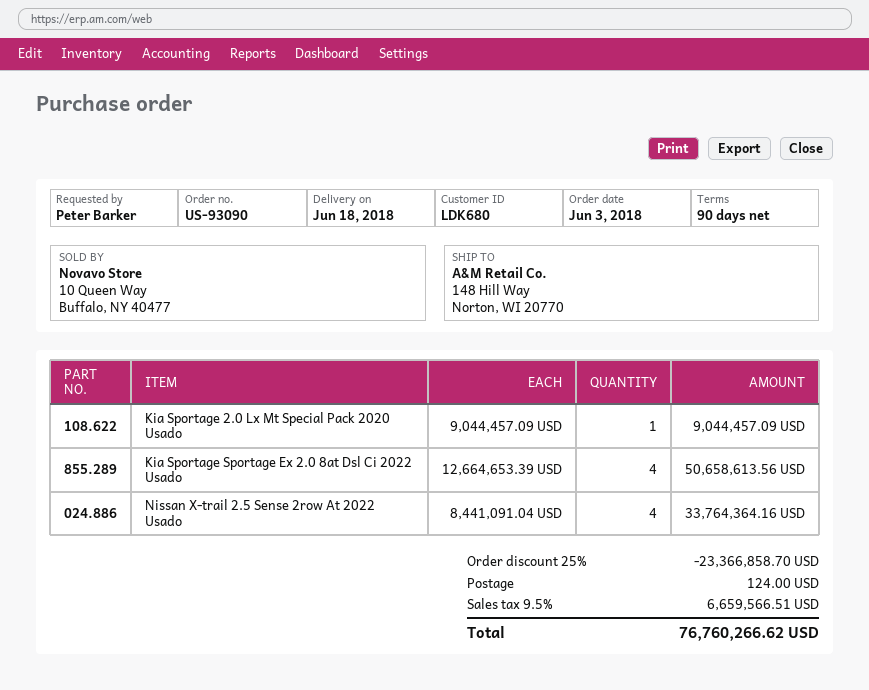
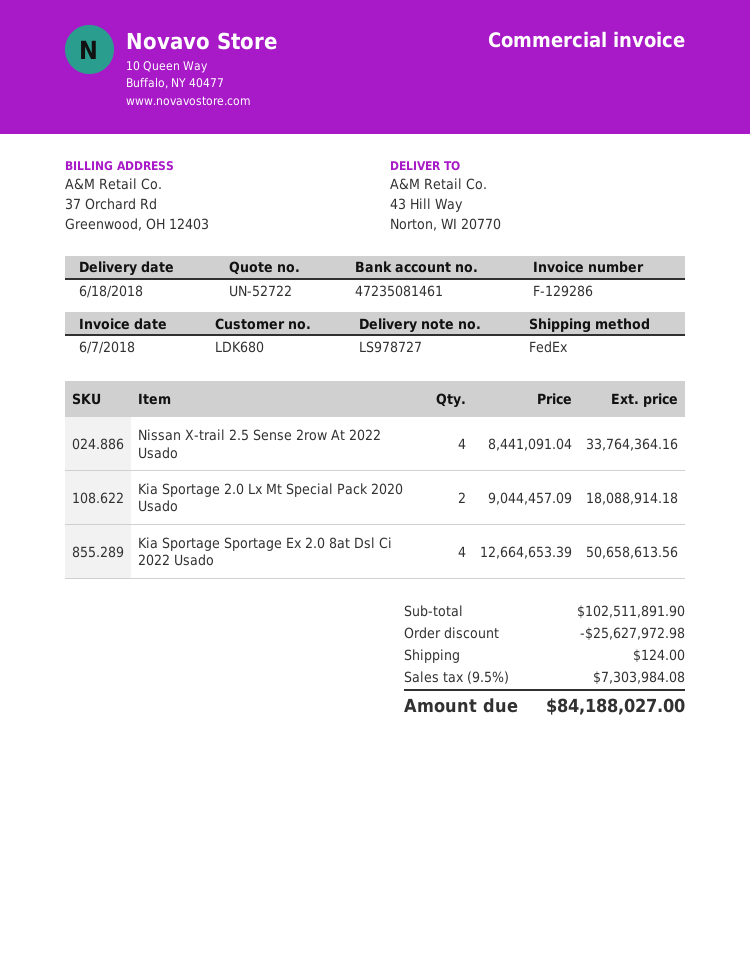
ship to: 148 Hill Way, Norton, WI 20770 -> 43 Hill Way, Norton, WI 20770
Kia Sportage 2.0 Lx Mt Special Pack 2020 Usado: 1 x 9044457.09 = 9044457.09 -> 2 x 9044457.09 = 18088914.18
discount: 23366858.70 -> 25627972.98
tax: 9.5% = 6659566.51 -> 9.5% = 7303984.08
total: 76760266.62 -> 84188027.00

